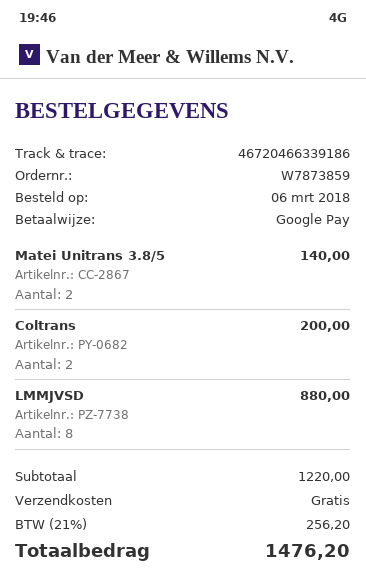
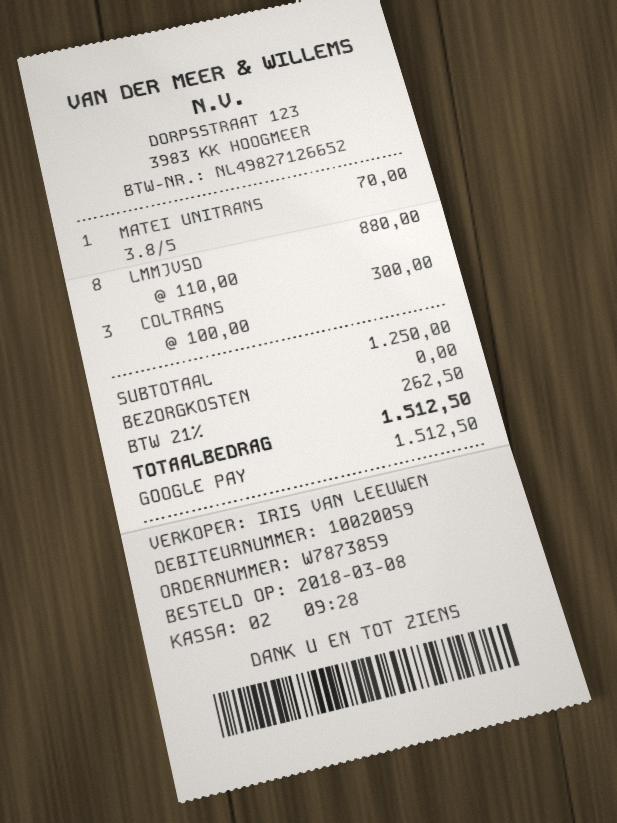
order date: 2018-03-06 -> 2018-03-08
Matei Unitrans 3.8/5: 2 for 140.00 -> 1 for 70.00
Coltrans: 2 for 200.00 -> 3 for 300.00
subtotal: 1220.00 -> 1250.00
tax: 21% = 256.20 -> 21% = 262.50
total: 1476.20 -> 1512.50

